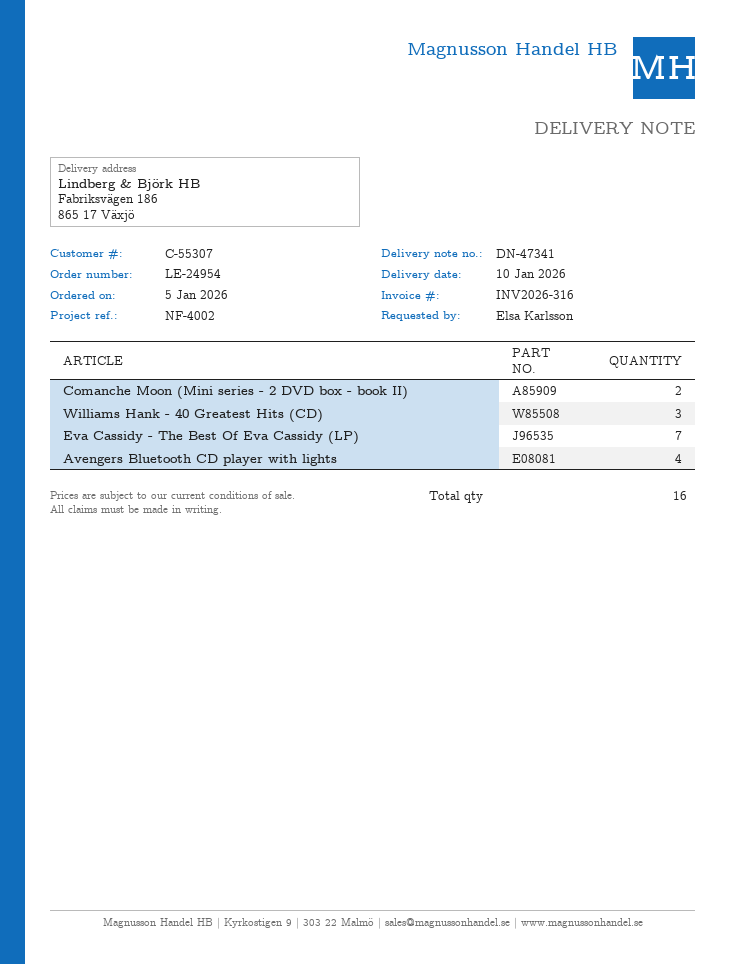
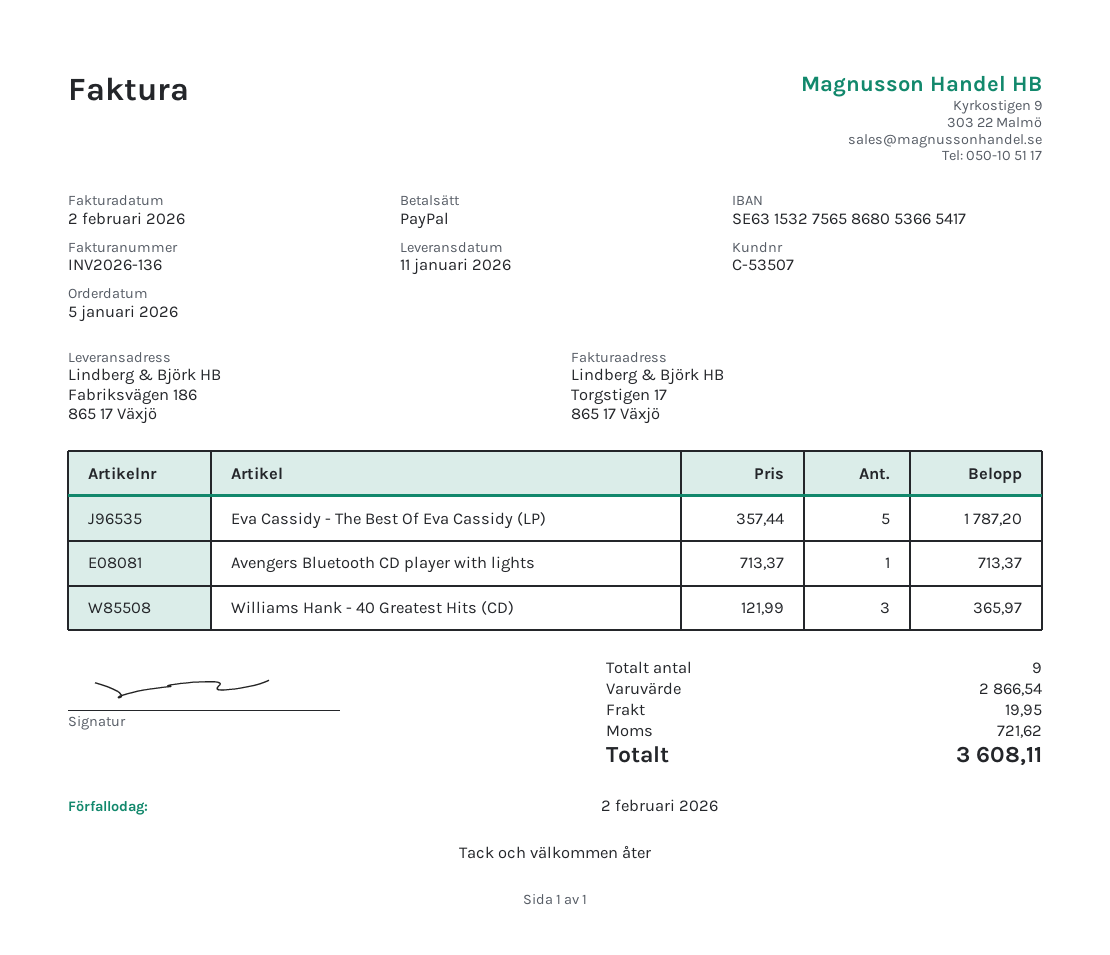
delivery date: 2026-01-10 -> 2026-01-11
invoice number: INV2026-316 -> INV2026-136
customer number: C-55307 -> C-53507
Comanche Moon (Mini series - 2 DVD box - book II): 2 -> none
Eva Cassidy - The Best Of Eva Cassidy (LP): 7 -> 5
Avengers Bluetooth CD player with lights: 4 -> 1
total quantity: 16 -> 9

